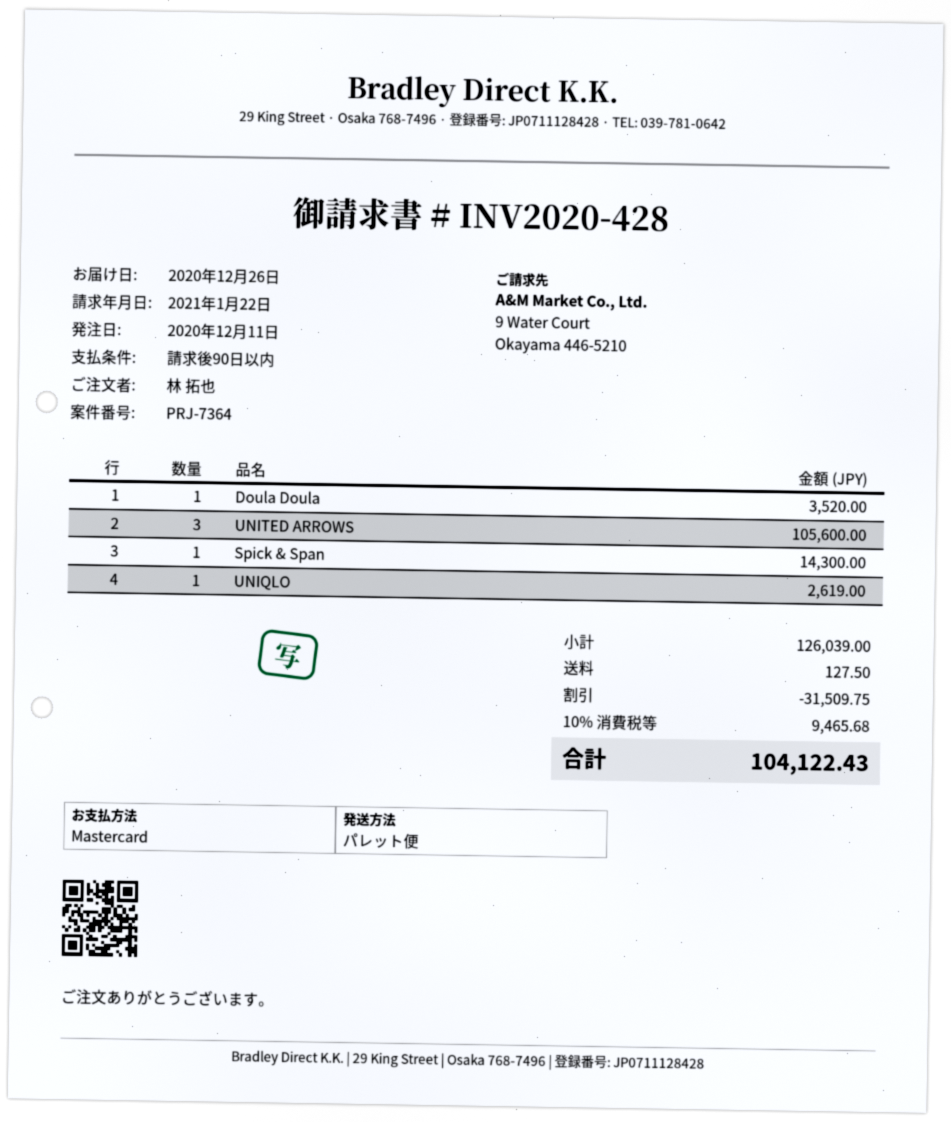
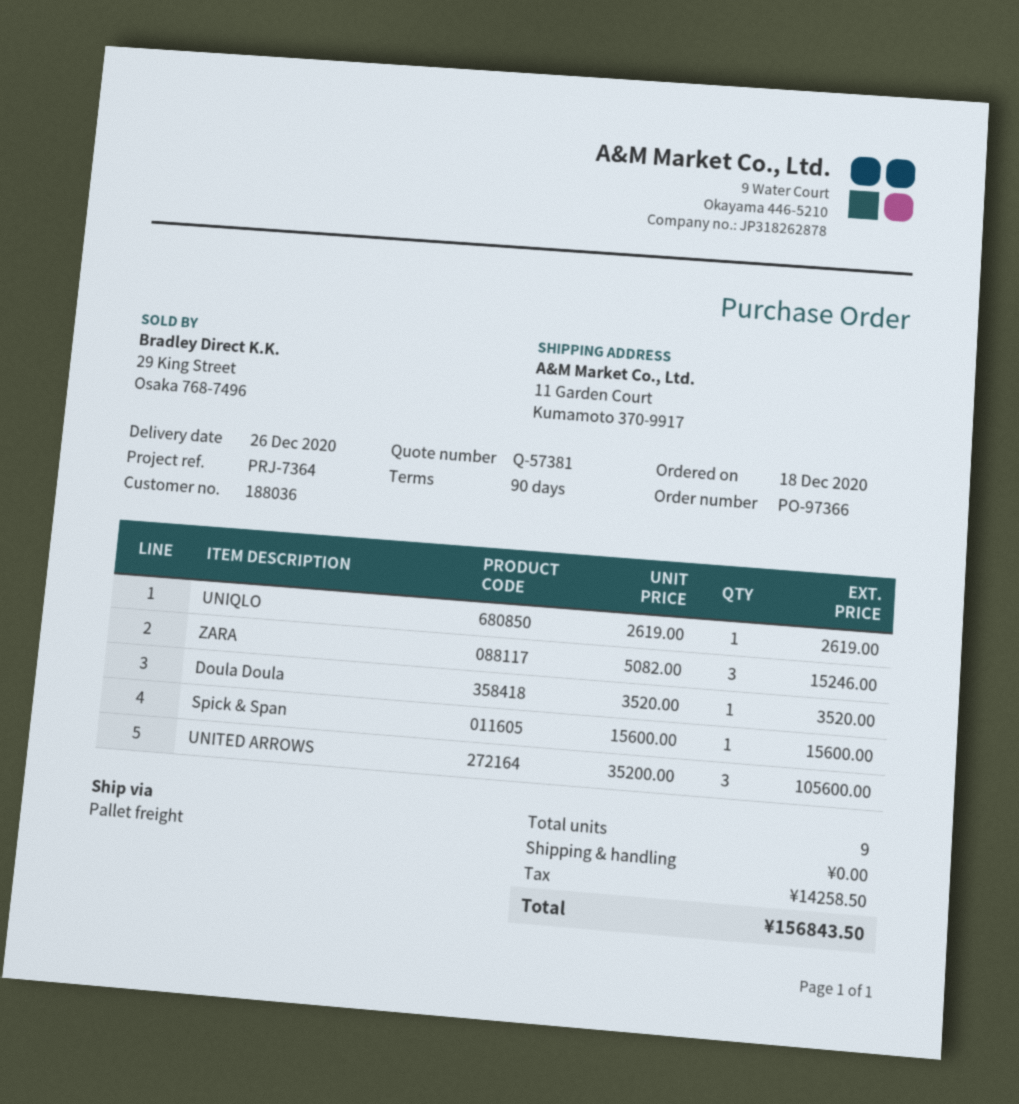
order date: 2020-12-11 -> 2020-12-18
Spick & Span: 1 for 14300.00 -> 1 for 15600.00
ZARA: none -> 3 for 15246.00
discount: 31509.75 -> none
shipping: 127.50 -> 0.00
tax: 9465.68 -> 14258.50
total: 104122.43 -> 156843.50

